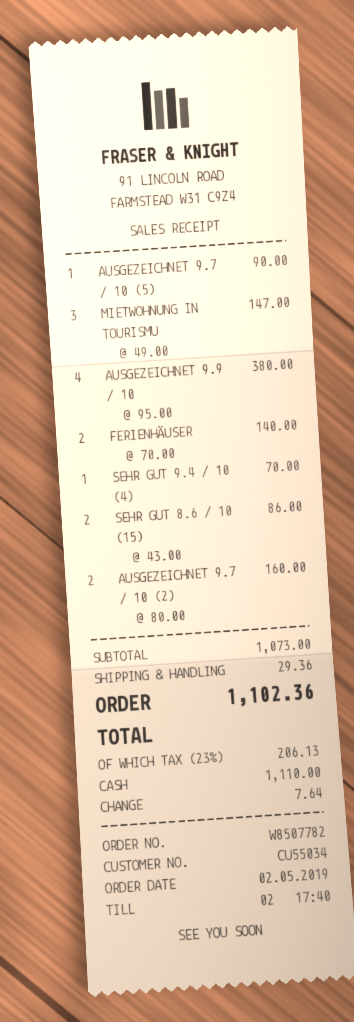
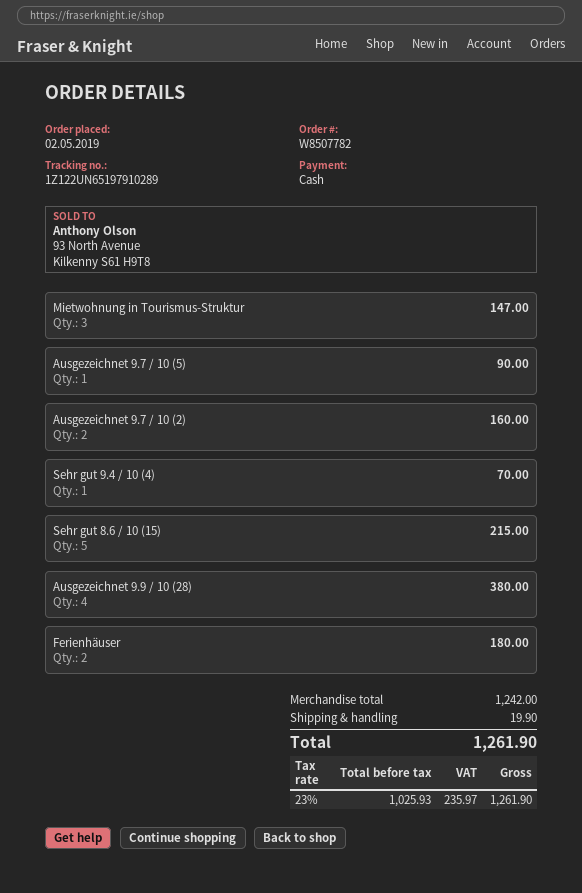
FERIENHÄUSER: 2 for 140.00 -> 2 for 180.00
SEHR GUT 8.6 / 10 (15): 2 for 86.00 -> 5 for 215.00
subtotal: 1073.00 -> 1242.00
shipping: 29.36 -> 19.90
tax: 23% = 206.13 -> 23% = 235.97
total: 1102.36 -> 1261.90

